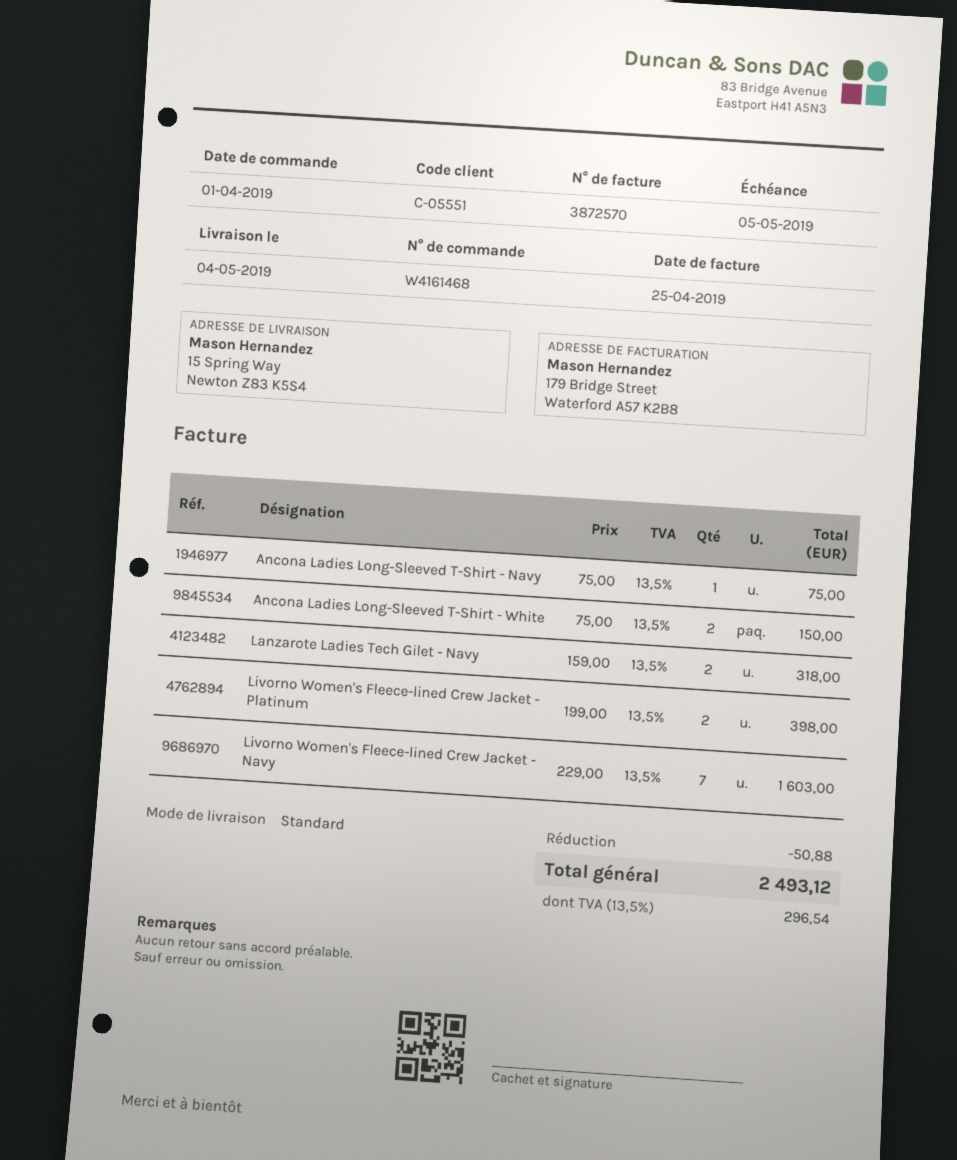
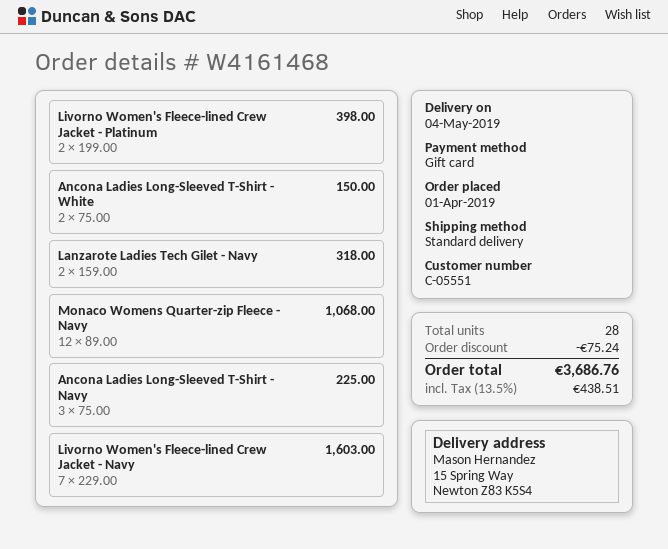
Ancona Ladies Long-Sleeved T-Shirt - Navy: 1 x 75.00 = 75.00 -> 3 x 75.00 = 225.00
Monaco Womens Quarter-zip Fleece - Navy: none -> 12 x 89.00 = 1068.00
discount: 50.88 -> 75.24
tax: 13.5% = 296.54 -> 13.5% = 438.51
total: 2493.12 -> 3686.76

